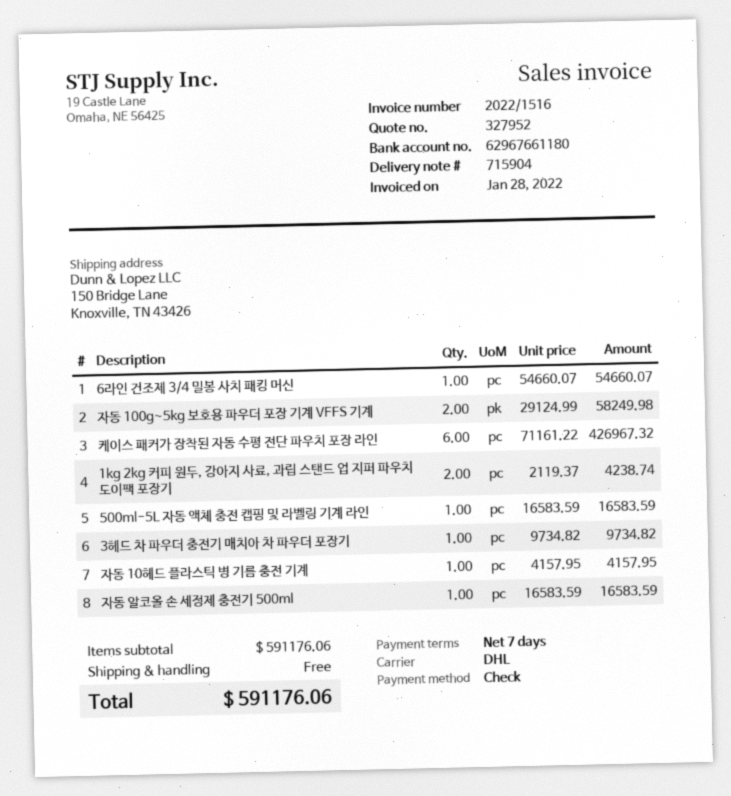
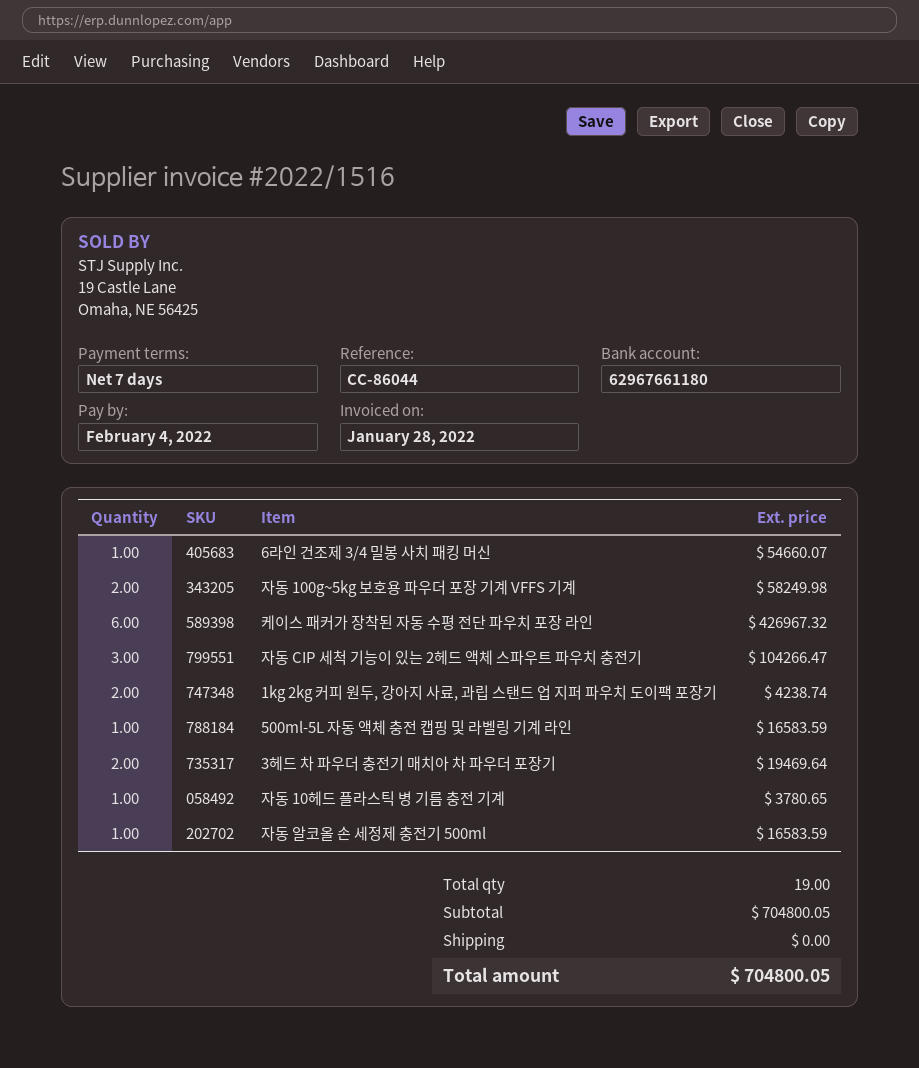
3헤드 차 파우더 충전기 매치아 차 파우더 포장기: 1 for 9734.82 -> 2 for 19469.64
자동 10헤드 플라스틱 병 기름 충전 기계: 1 for 4157.95 -> 1 for 3780.65
자동 CIP 세척 기능이 있는 2헤드 액체 스파우트 파우치 충전기: none -> 3 for 104266.47
subtotal: 591176.06 -> 704800.05
total: 591176.06 -> 704800.05

